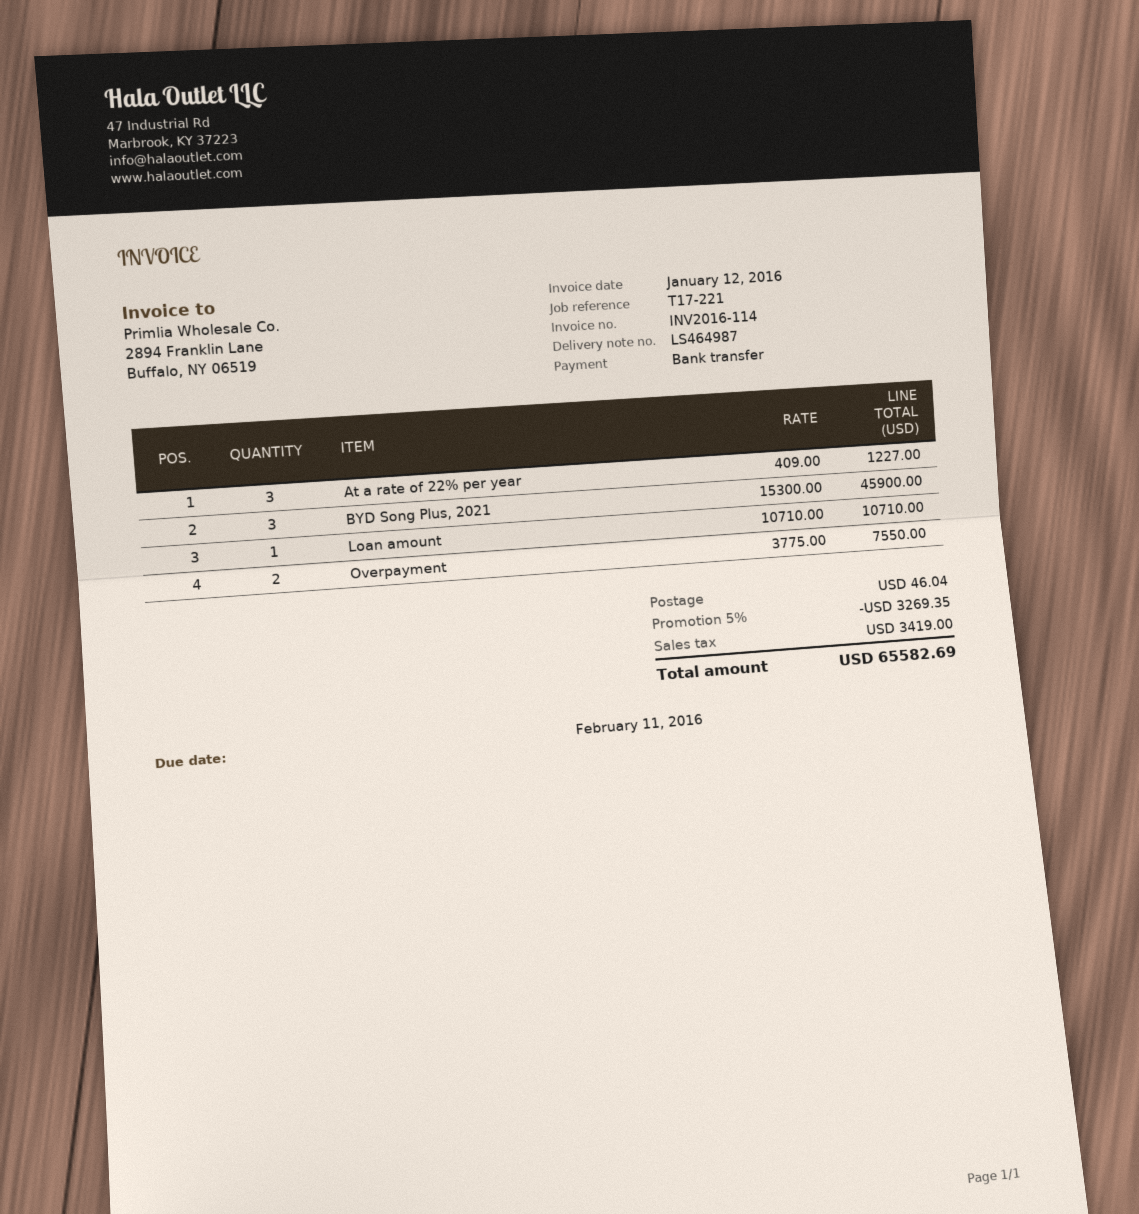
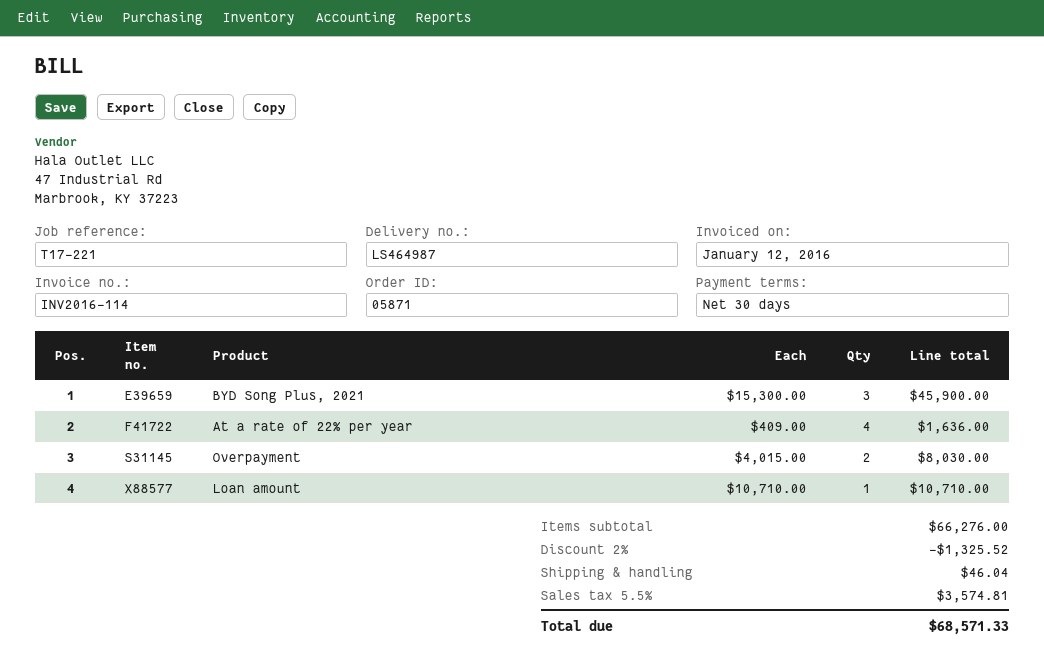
At a rate of 22% per year: 3 x 409.00 = 1227.00 -> 4 x 409.00 = 1636.00
Overpayment: 2 x 3775.00 = 7550.00 -> 2 x 4015.00 = 8030.00
discount: 5% = 3269.35 -> 2% = 1325.52
tax: 3419.00 -> 3574.81
total: 65582.69 -> 68571.33

